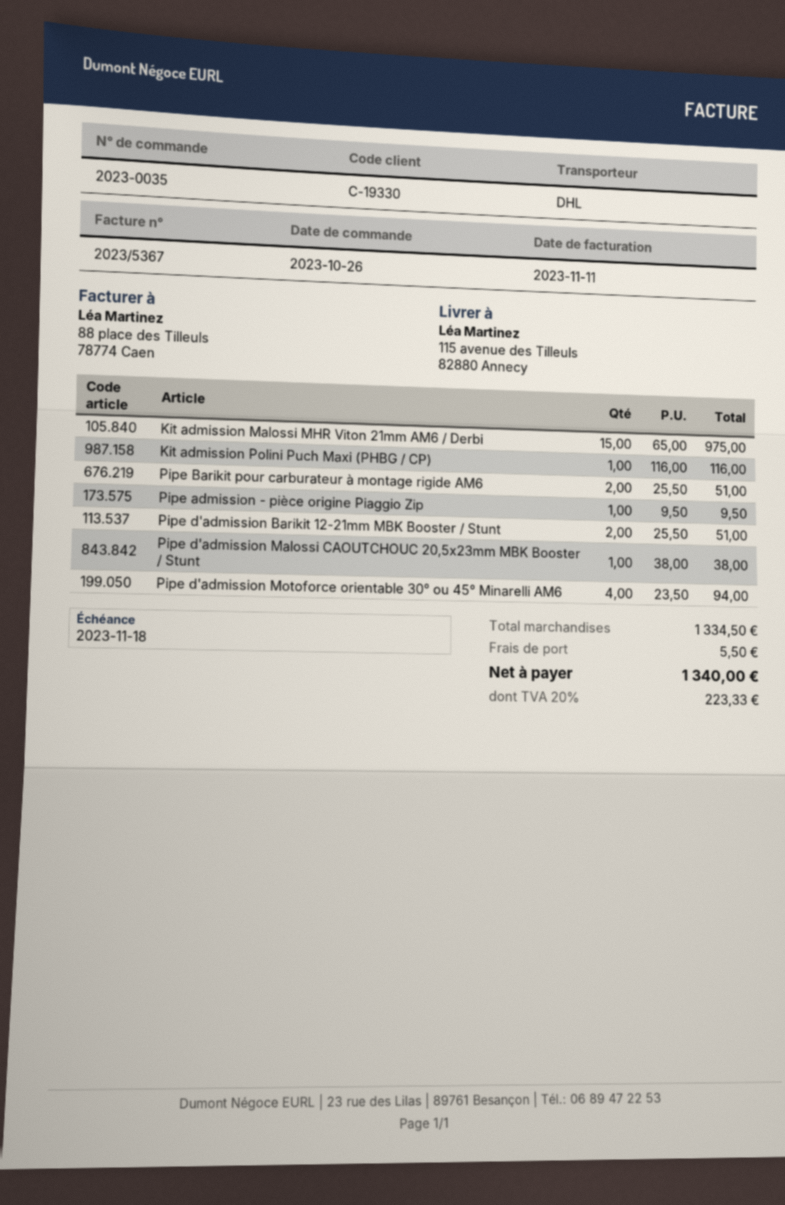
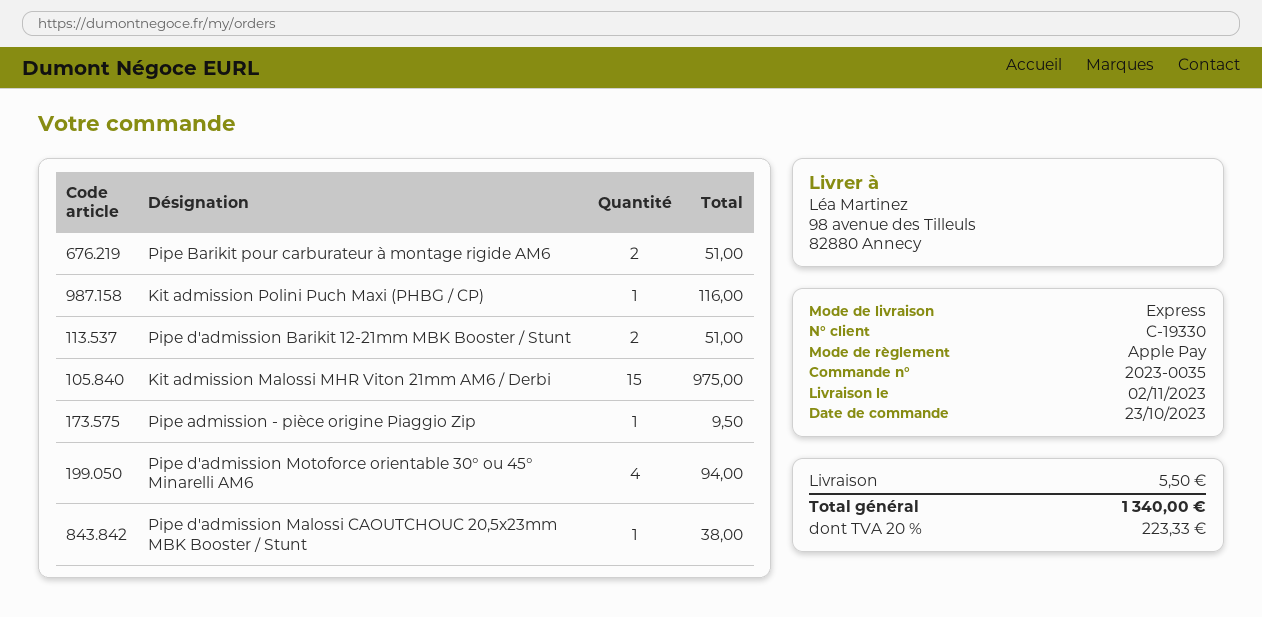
order date: 2023-10-26 -> 2023-10-23
shipping method: DHL -> express
ship to: 115 avenue des Tilleuls, 82880 Annecy -> 98 avenue des Tilleuls, 82880 Annecy

